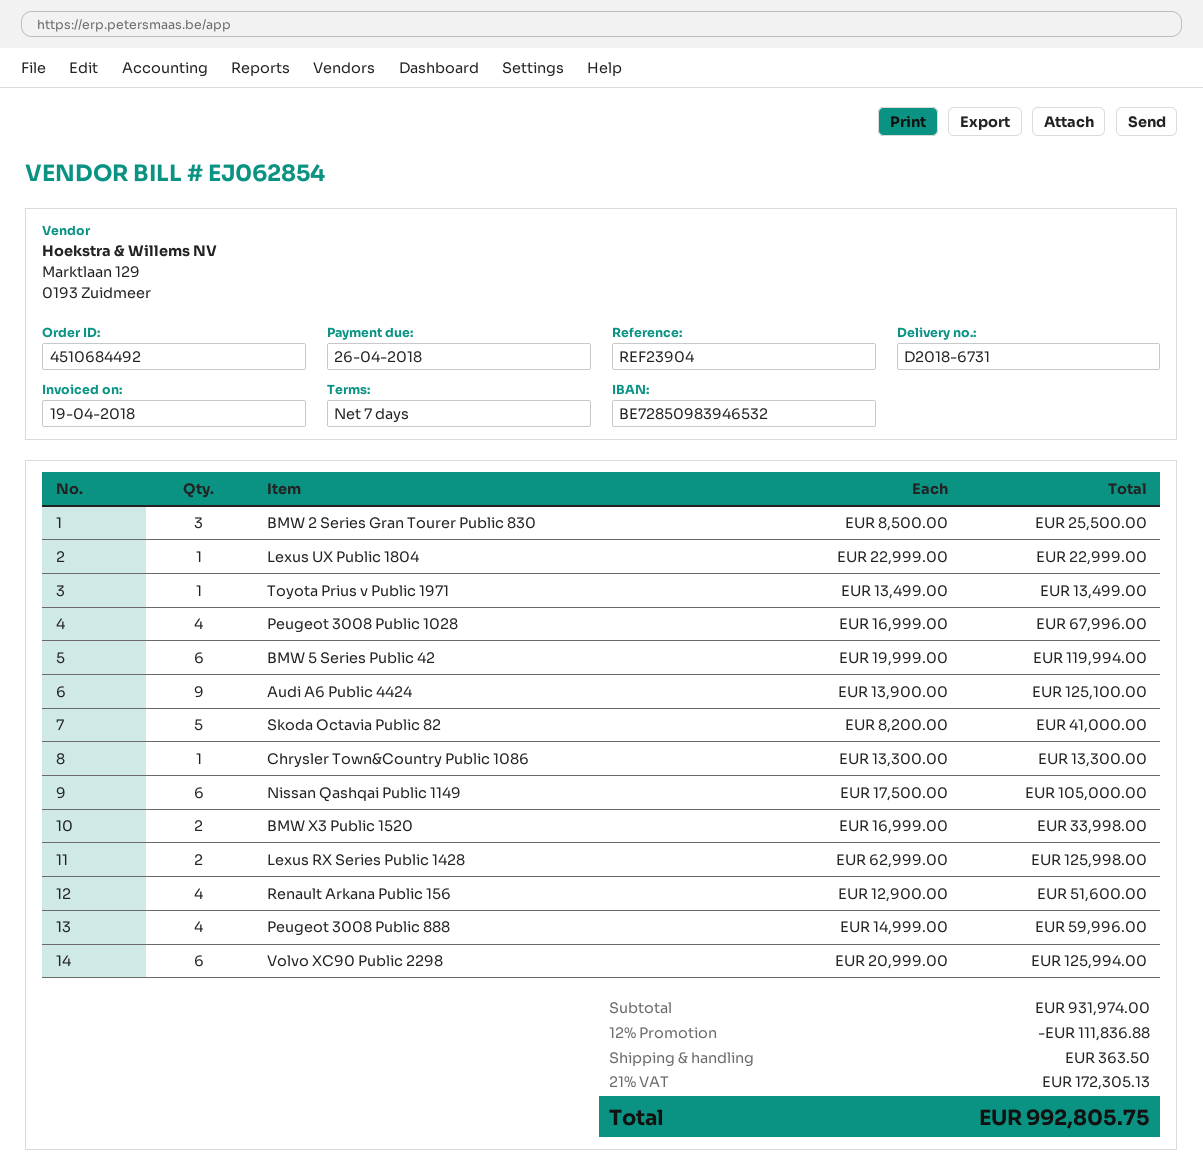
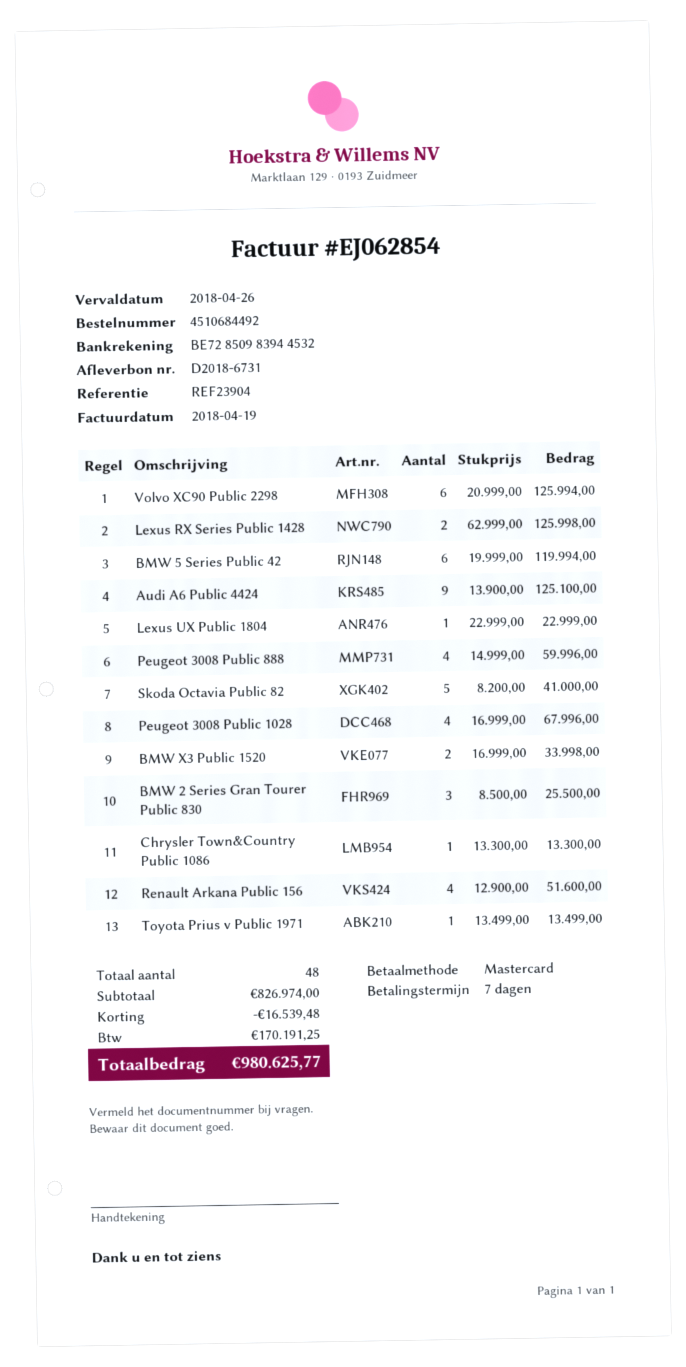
bank account: BE72850983946532 -> BE72850983944532
Nissan Qashqai Public 1149: 6 x 17500.00 = 105000.00 -> none
subtotal: 931974.00 -> 826974.00
discount: 111836.88 -> 16539.48
shipping: 363.50 -> none
tax: 172305.13 -> 170191.25
total: 992805.75 -> 980625.77

